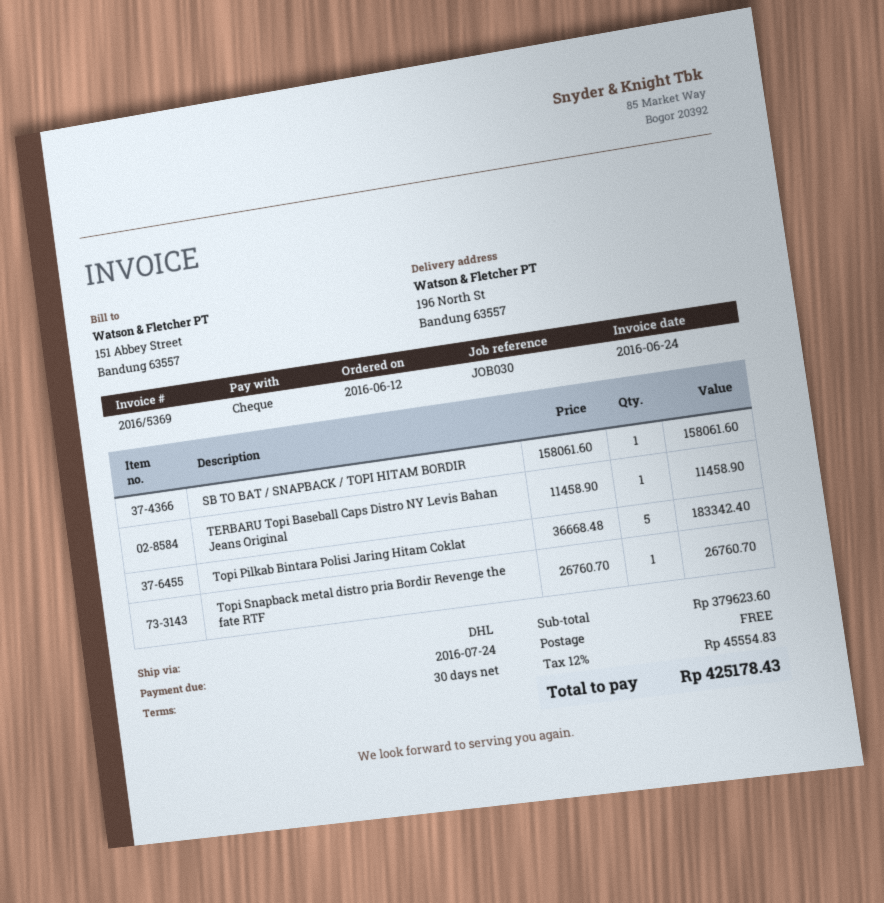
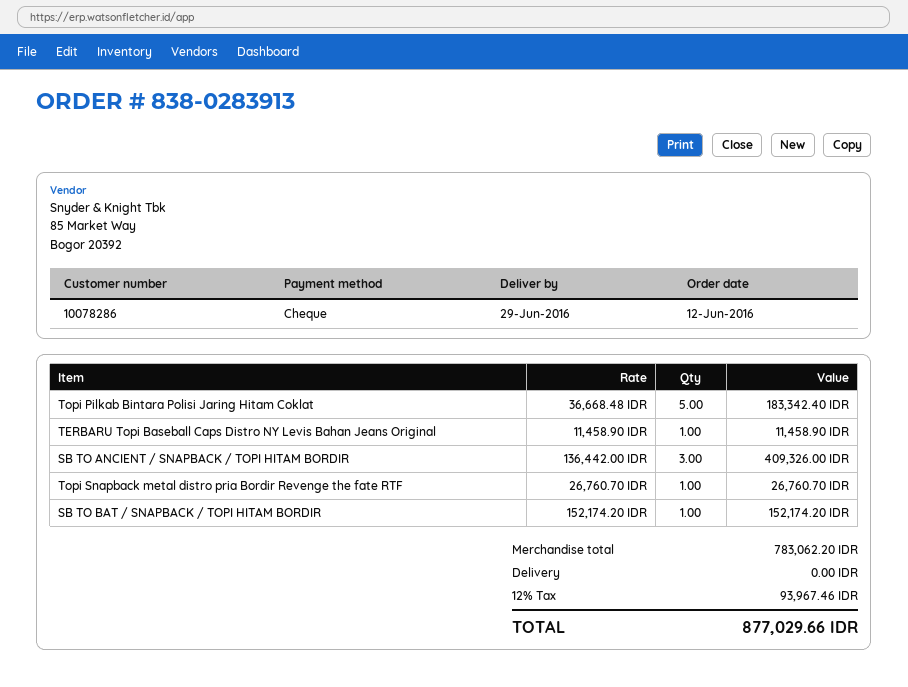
SB TO BAT / SNAPBACK / TOPI HITAM BORDIR: 1 x 158061.60 = 158061.60 -> 1 x 152174.20 = 152174.20
SB TO ANCIENT / SNAPBACK / TOPI HITAM BORDIR: none -> 3 x 136442.00 = 409326.00
subtotal: 379623.60 -> 783062.20
tax: 12% = 45554.83 -> 12% = 93967.46
total: 425178.43 -> 877029.66

